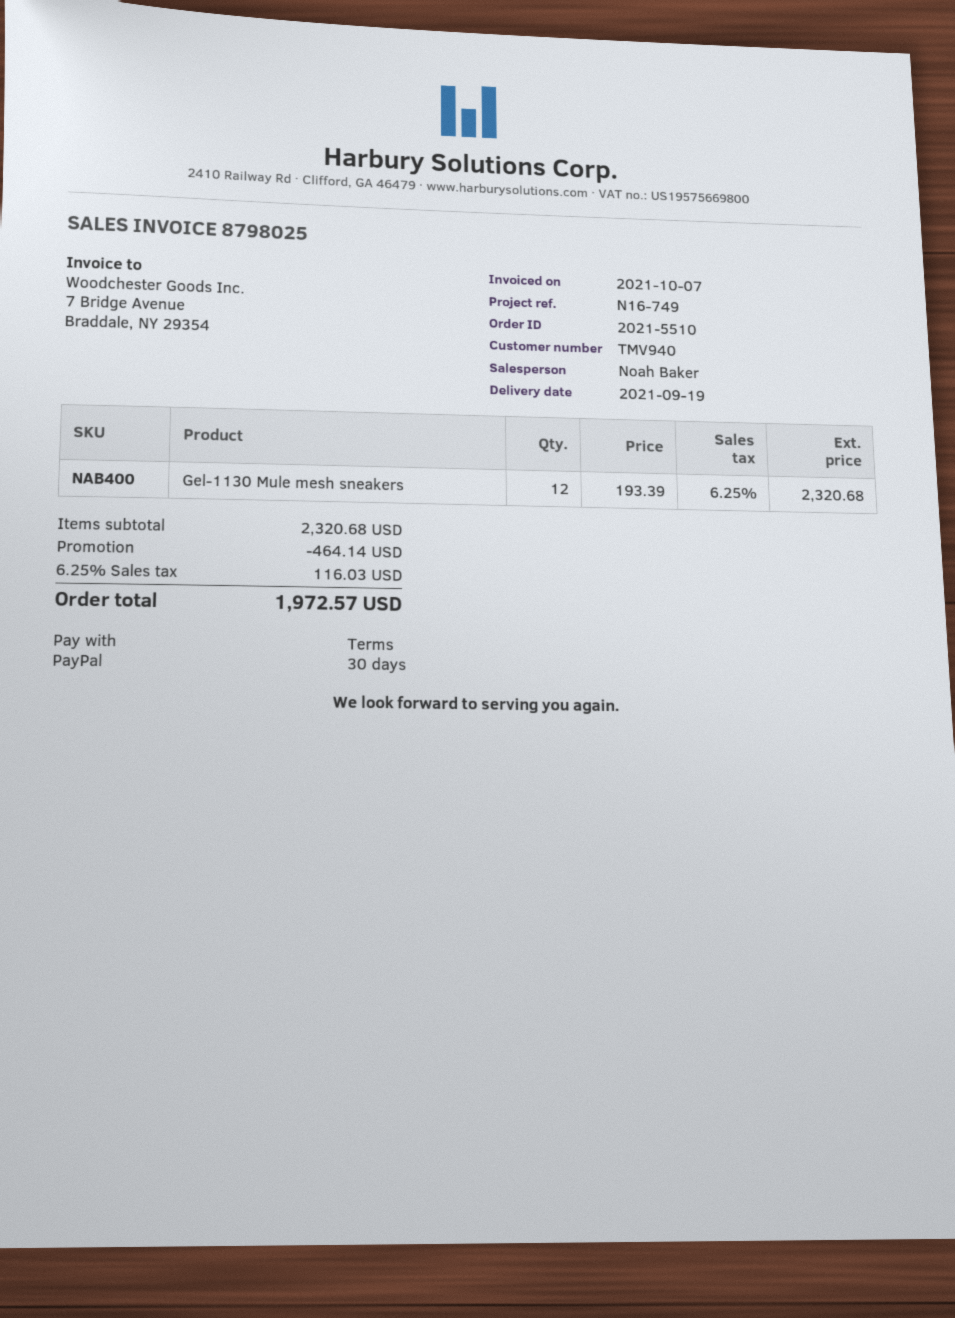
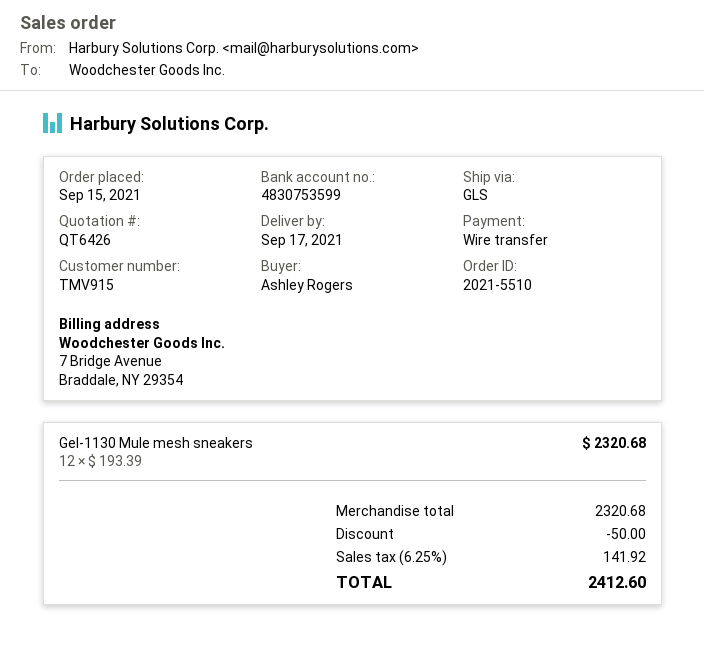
delivery date: 2021-09-19 -> 2021-09-17
customer number: TMV940 -> TMV915
payment method: PayPal -> bank transfer
discount: 464.14 -> 50.00
tax: 6.25% = 116.03 -> 6.25% = 141.92
total: 1972.57 -> 2412.60

